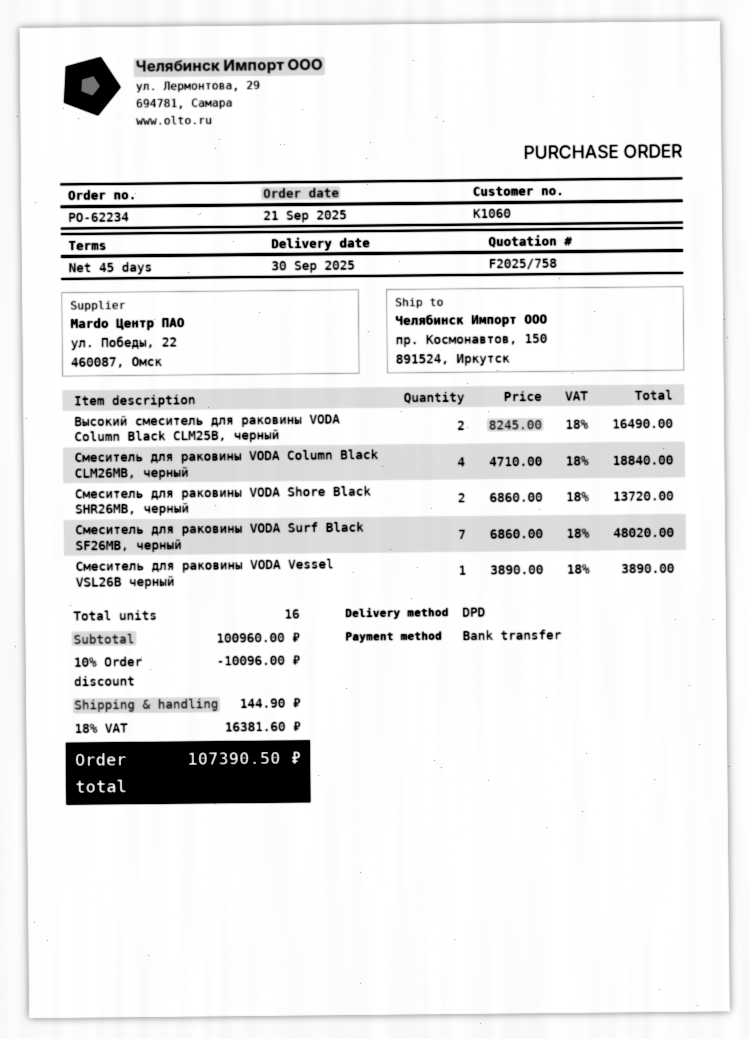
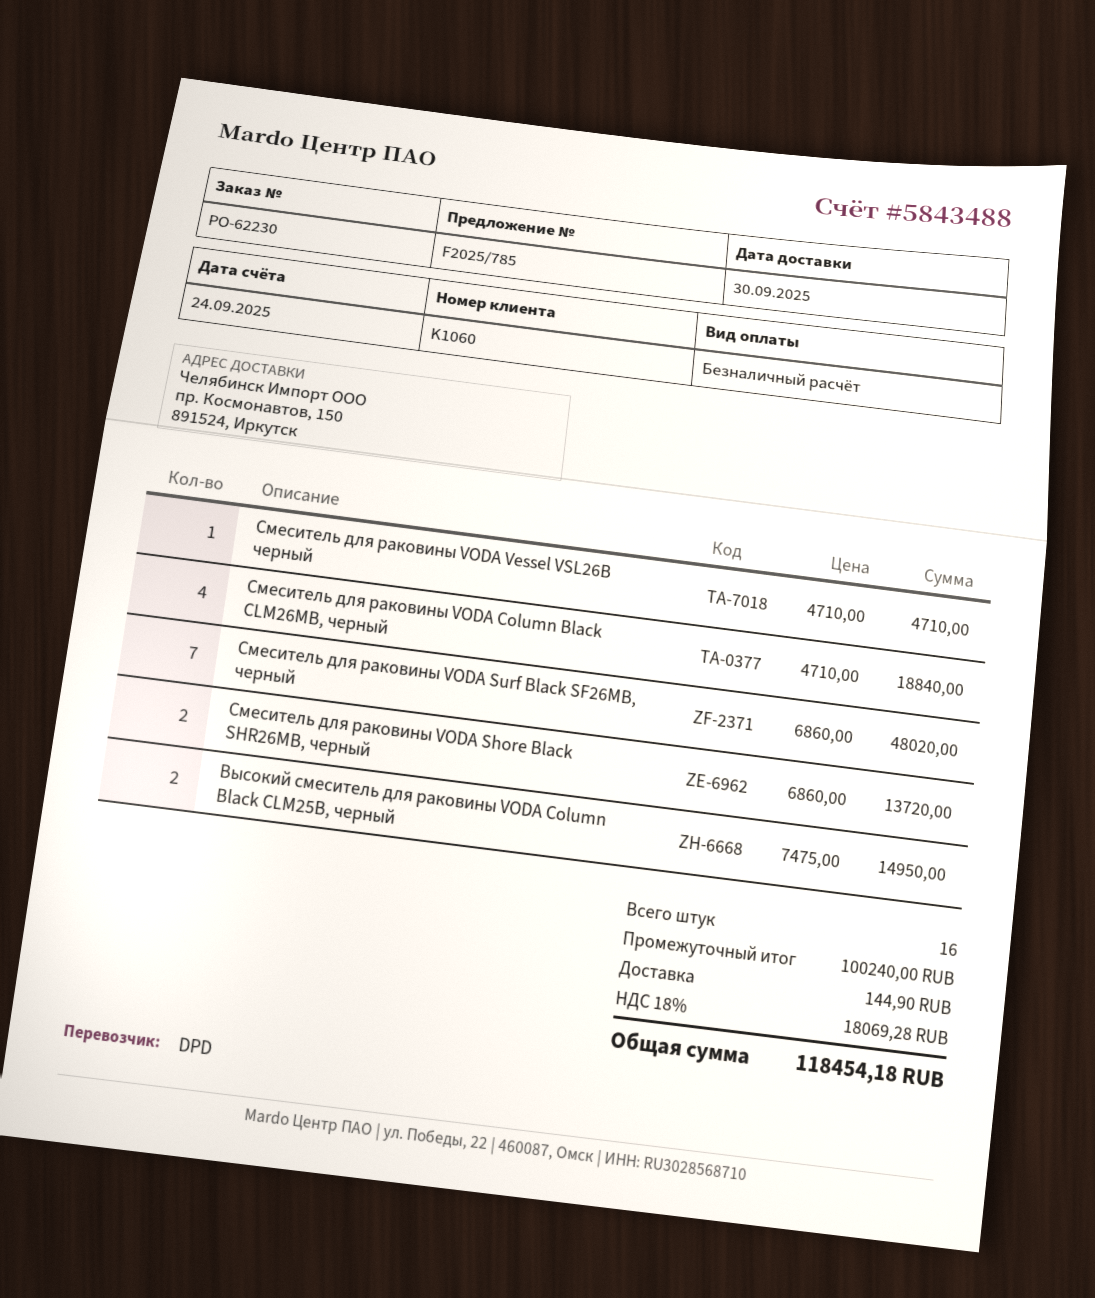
quote number: F2025/758 -> F2025/785
order number: PO-62234 -> PO-62230
Высокий смеситель для раковины VODA Column Black CLM25B, черный: 2 x 8245.00 = 16490.00 -> 2 x 7475.00 = 14950.00
Смеситель для раковины VODA Vessel VSL26B черный: 1 x 3890.00 = 3890.00 -> 1 x 4710.00 = 4710.00
subtotal: 100960.00 -> 100240.00
discount: 10% = 10096.00 -> none
tax: 18% = 16381.60 -> 18% = 18069.28
total: 107390.50 -> 118454.18

